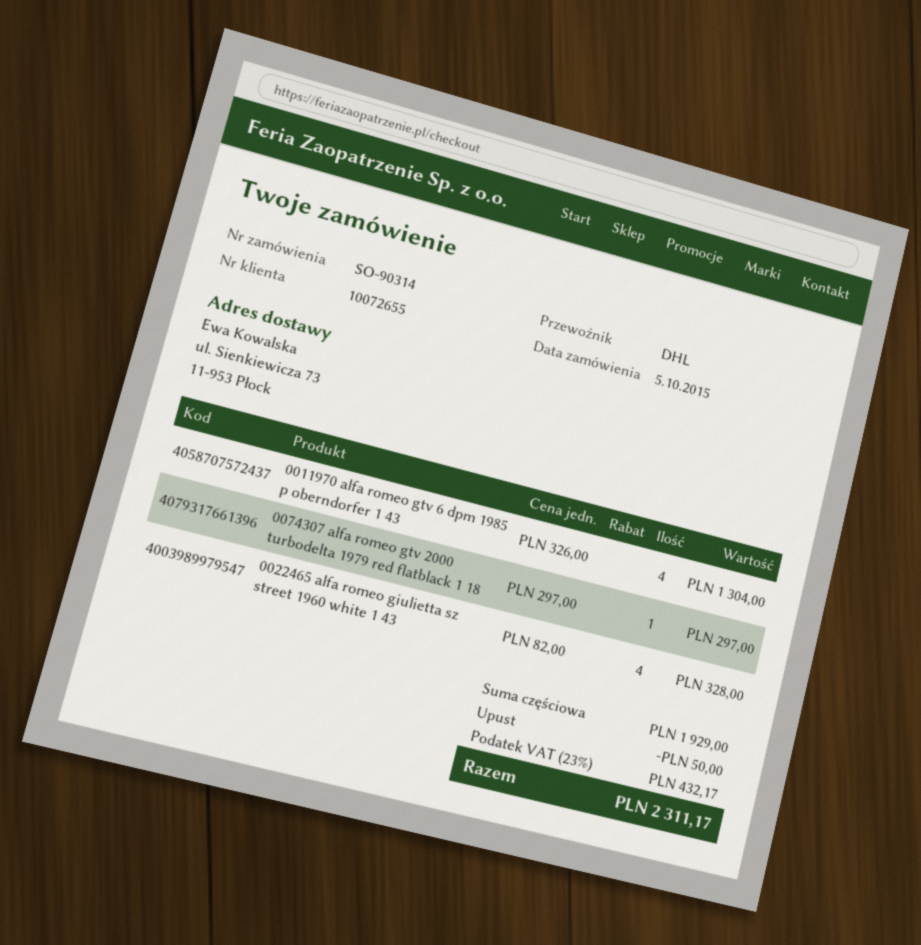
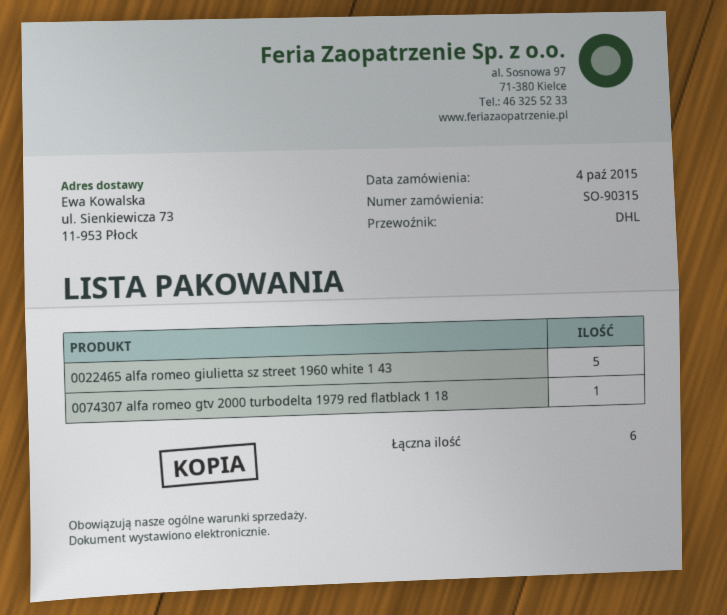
order number: SO-90314 -> SO-90315
order date: 2015-10-05 -> 2015-10-04
0011970 alfa romeo gtv 6 dpm 1985 p oberndorfer 1 43: 4 -> none
0022465 alfa romeo giulietta sz street 1960 white 1 43: 4 -> 5

